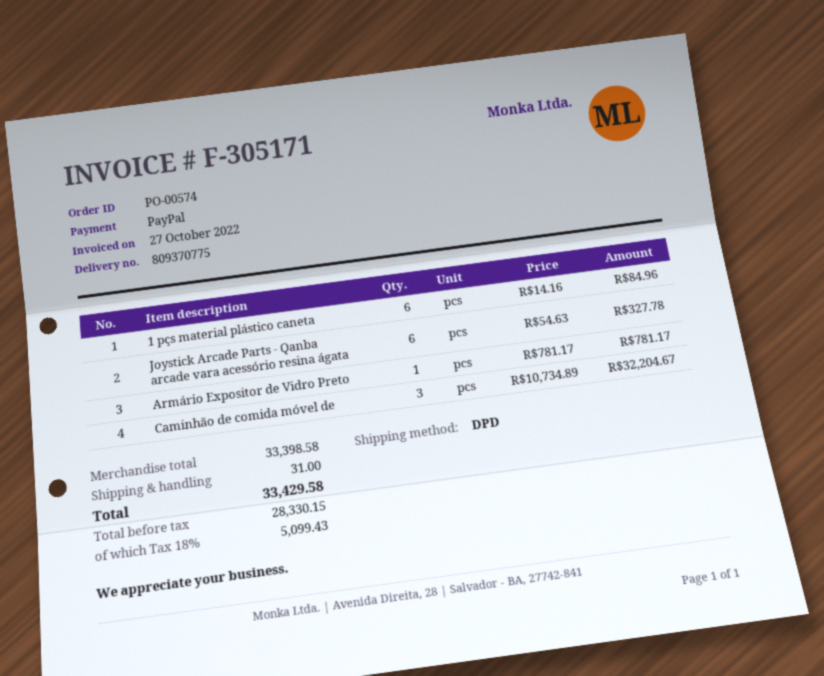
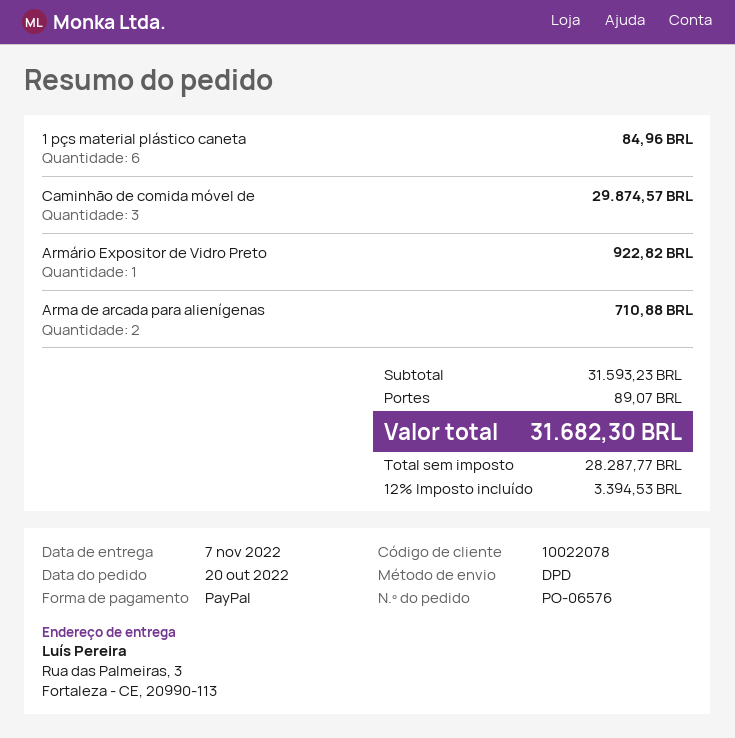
order number: PO-00574 -> PO-06576
Joystick Arcade Parts - Qanba arcade vara acessório resina ágata: 6 for 327.78 -> none
Armário Expositor de Vidro Preto: 1 for 781.17 -> 1 for 922.82
Caminhão de comida móvel de: 3 for 32204.67 -> 3 for 29874.57
Arma de arcada para alienígenas: none -> 2 for 710.88
subtotal: 33398.58 -> 31593.23
shipping: 31.00 -> 89.07
net: 28330.15 -> 28287.77
tax: 18% = 5099.43 -> 12% = 3394.53
total: 33429.58 -> 31682.30

